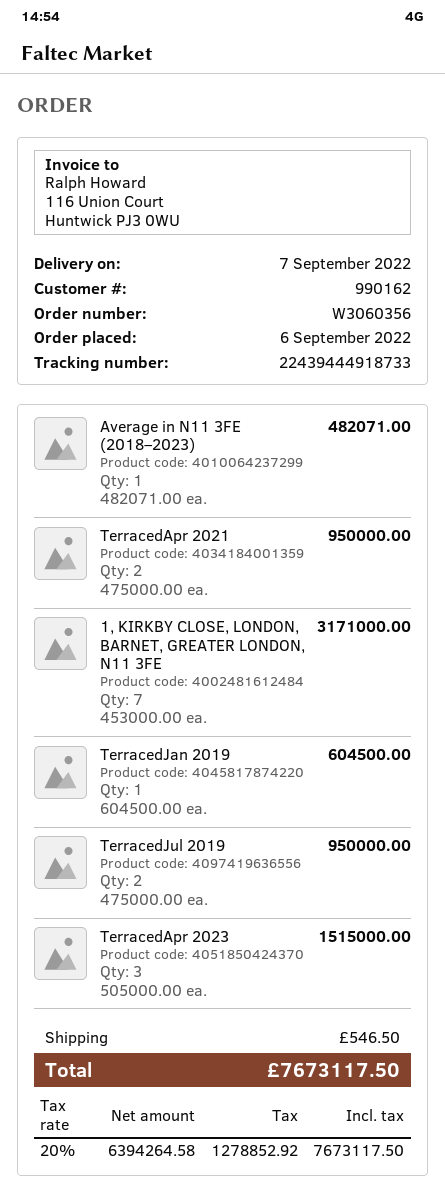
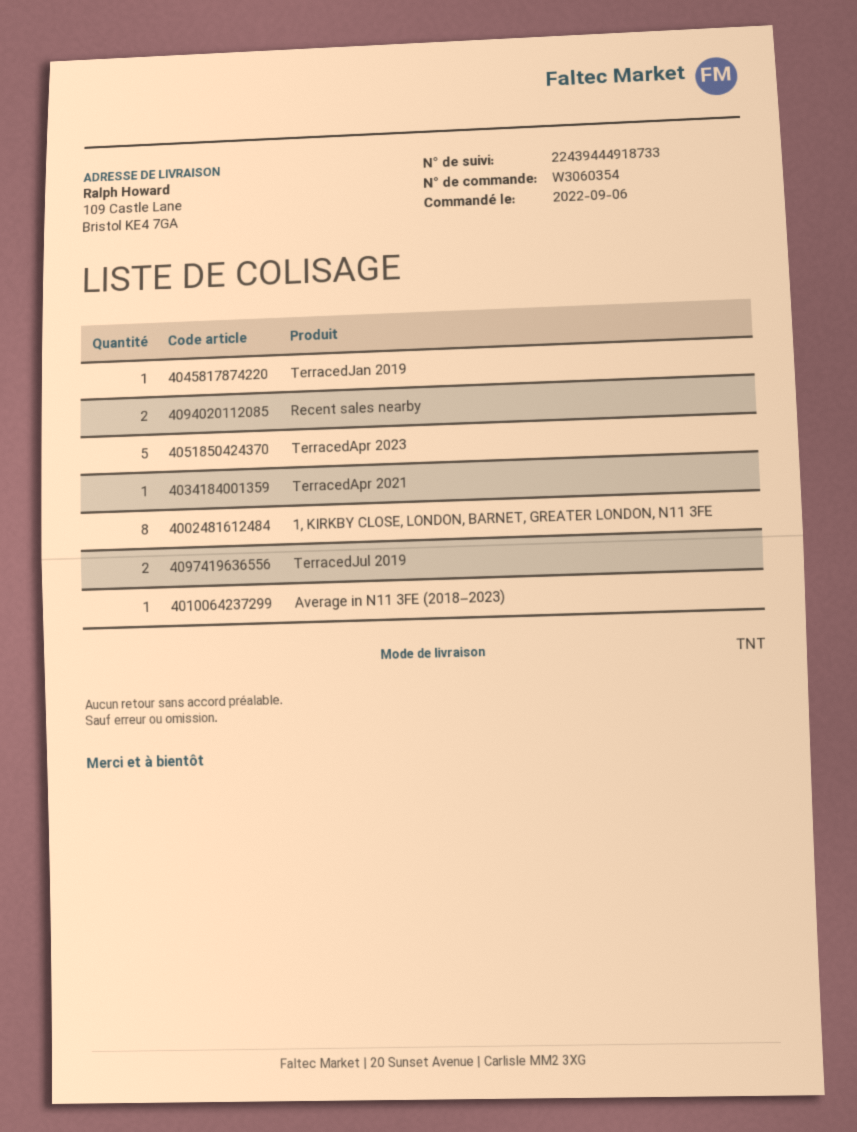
order number: W3060356 -> W3060354
TerracedApr 2021: 2 -> 1
1, KIRKBY CLOSE, LONDON, BARNET, GREATER LONDON, N11 3FE: 7 -> 8
TerracedApr 2023: 3 -> 5
Recent sales nearby: none -> 2

